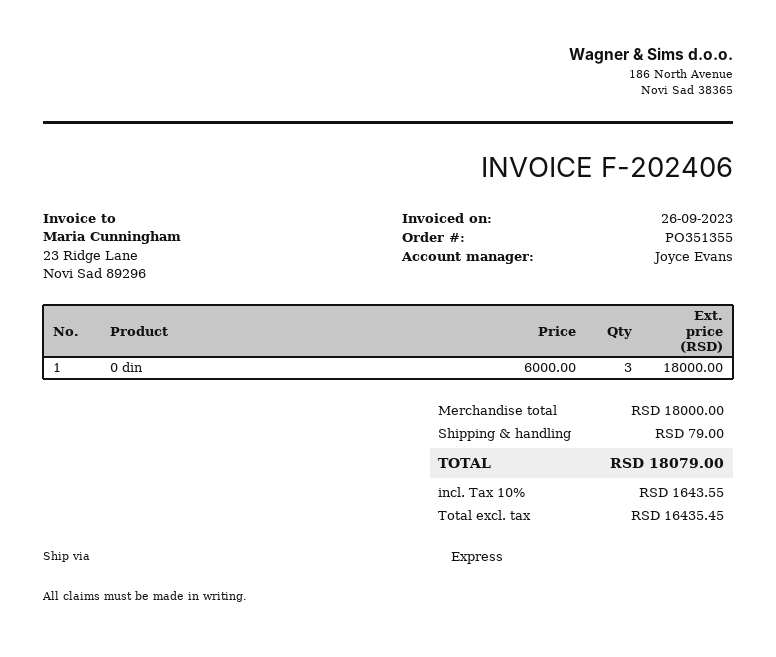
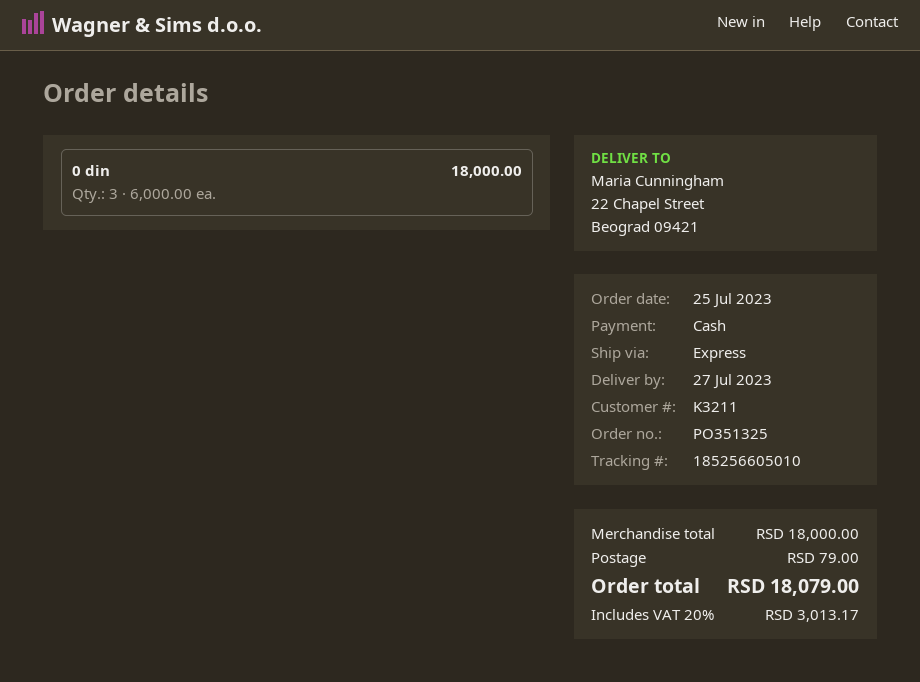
order number: PO351355 -> PO351325
tax: 10% = 1643.55 -> 20% = 3013.17

